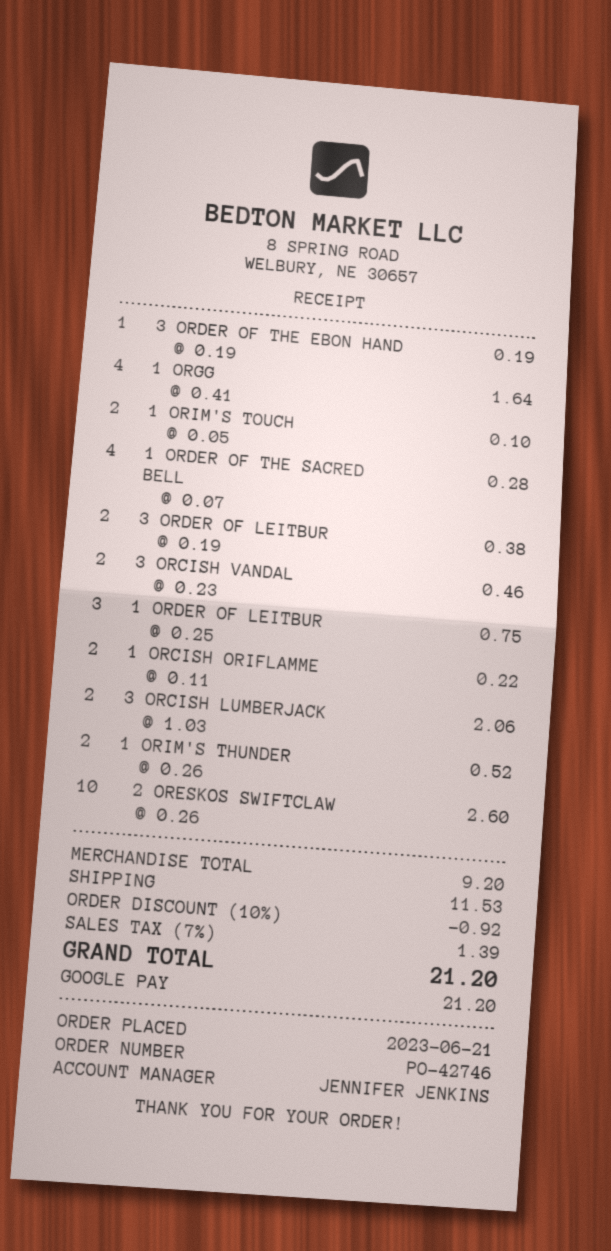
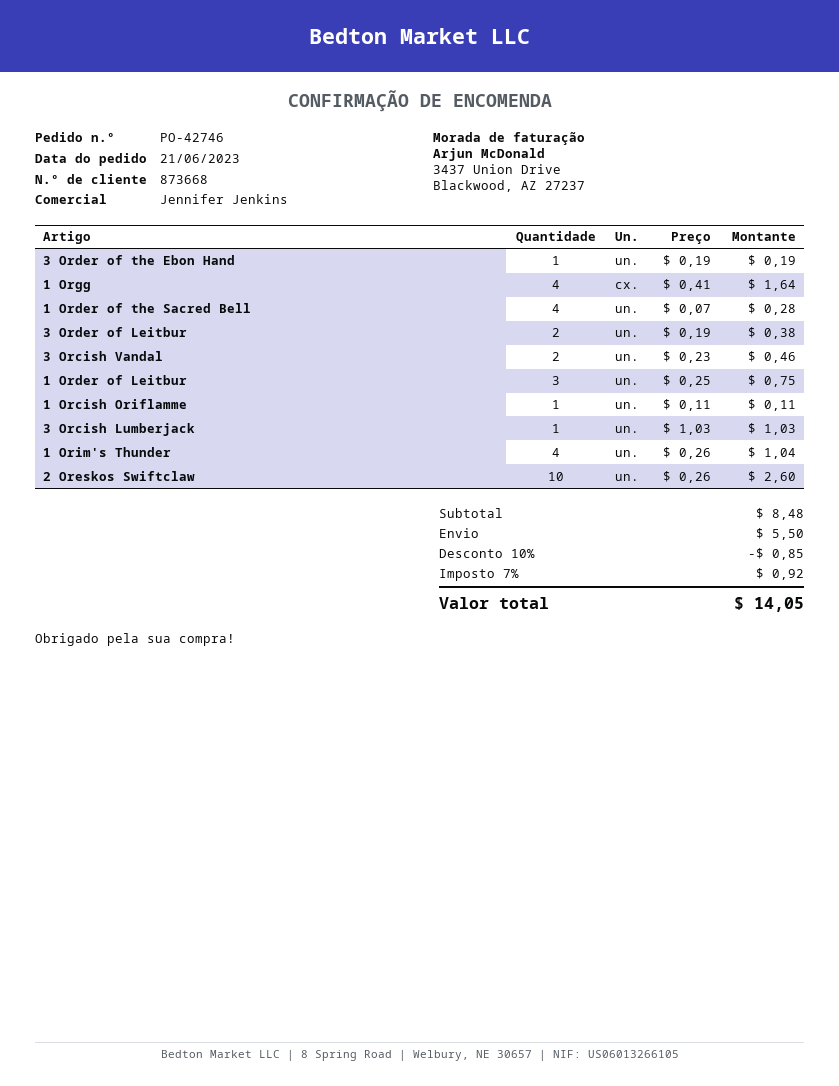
1 ORIM'S TOUCH: 2 x 0.05 = 0.10 -> none
1 ORCISH ORIFLAMME: 2 x 0.11 = 0.22 -> 1 x 0.11 = 0.11
3 ORCISH LUMBERJACK: 2 x 1.03 = 2.06 -> 1 x 1.03 = 1.03
1 ORIM'S THUNDER: 2 x 0.26 = 0.52 -> 4 x 0.26 = 1.04
subtotal: 9.20 -> 8.48
discount: 10% = 0.92 -> 10% = 0.85
shipping: 11.53 -> 5.50
tax: 7% = 1.39 -> 7% = 0.92
total: 21.20 -> 14.05

